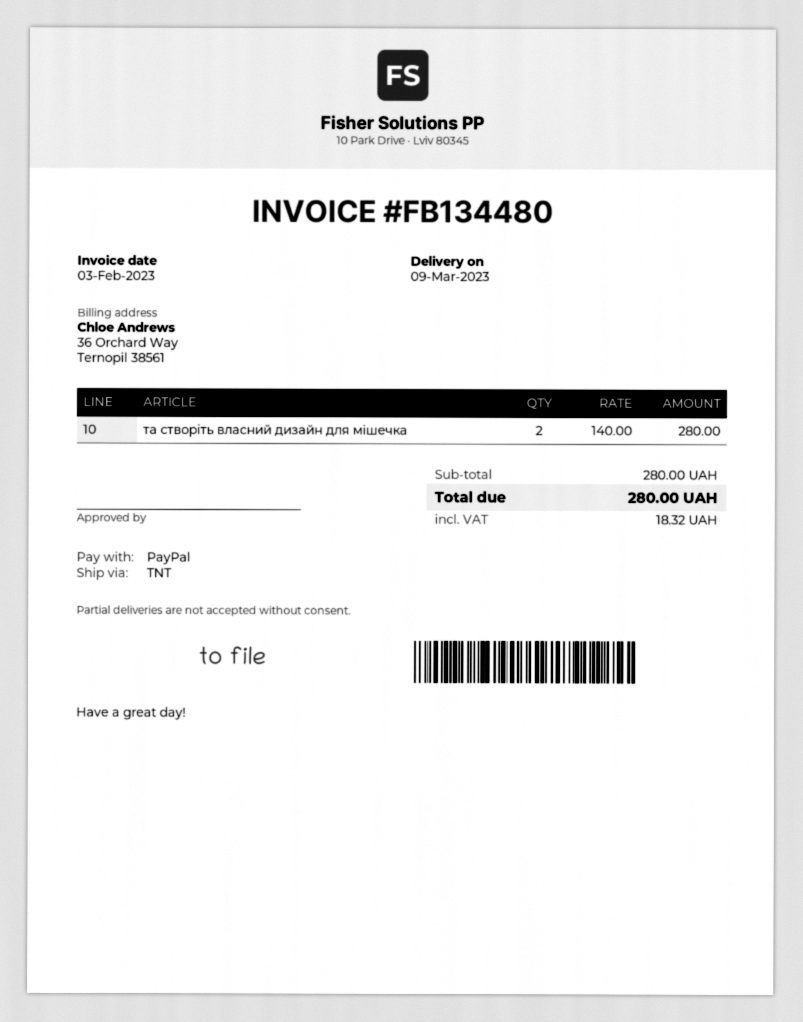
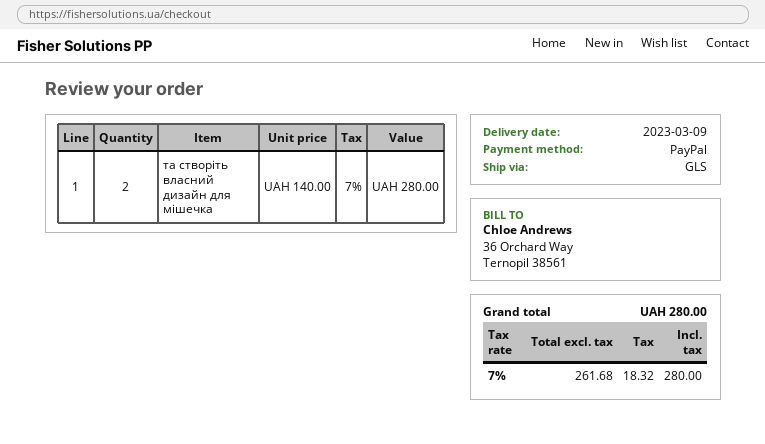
shipping method: TNT -> GLS

